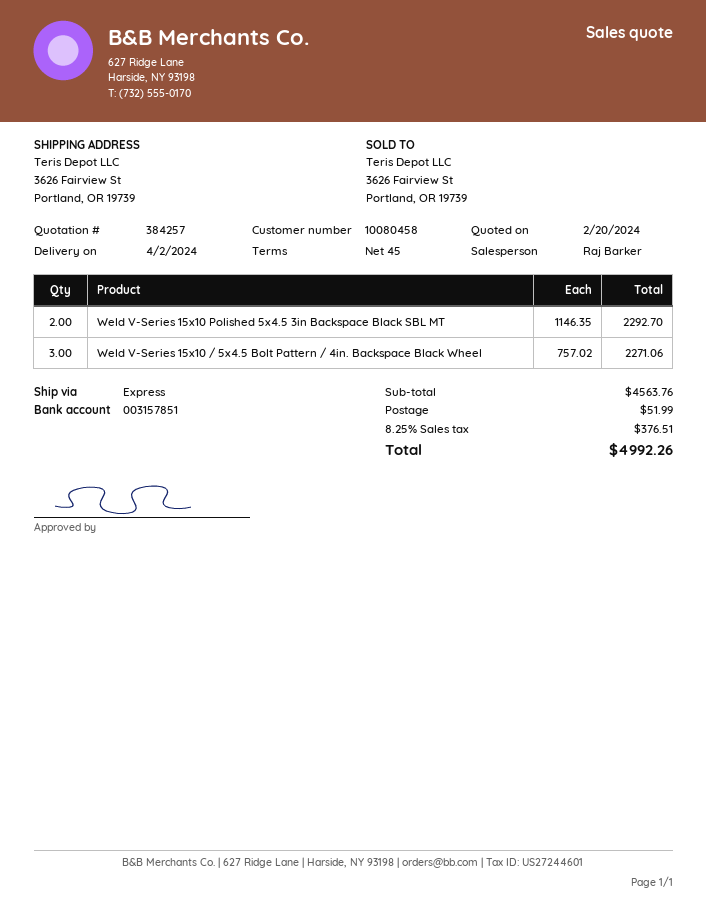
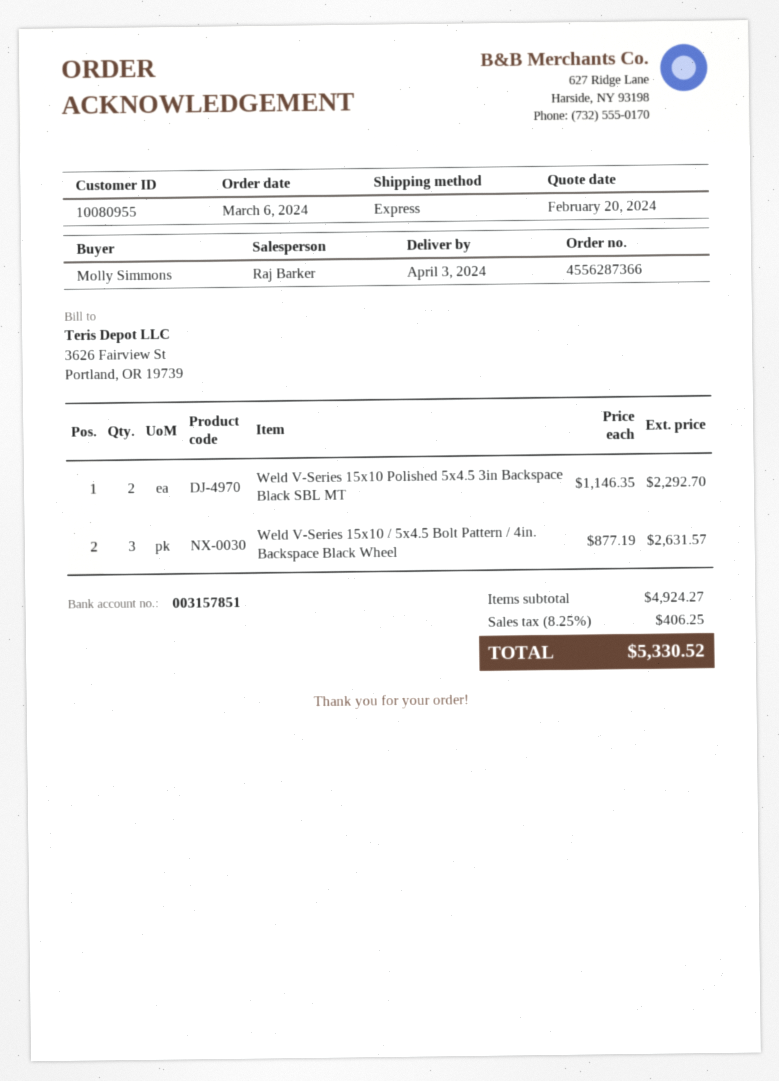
delivery date: 2024-04-02 -> 2024-04-03
customer number: 10080458 -> 10080955
Weld V-Series 15x10 / 5x4.5 Bolt Pattern / 4in. Backspace Black Wheel: 3 x 757.02 = 2271.06 -> 3 x 877.19 = 2631.57
subtotal: 4563.76 -> 4924.27
shipping: 51.99 -> none
tax: 8.25% = 376.51 -> 8.25% = 406.25
total: 4992.26 -> 5330.52

